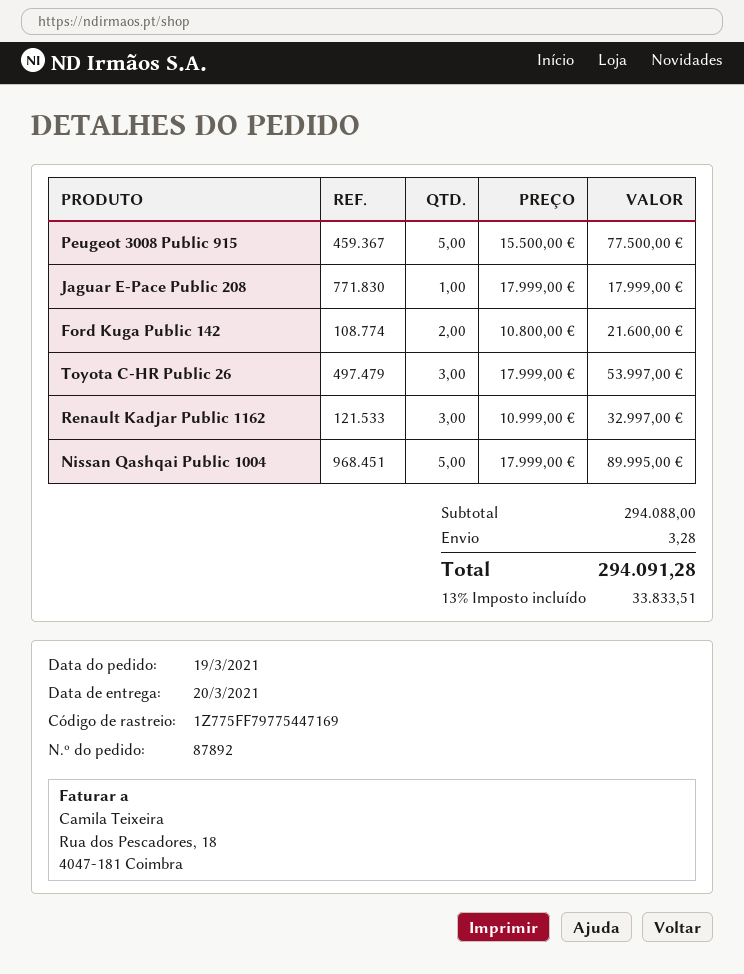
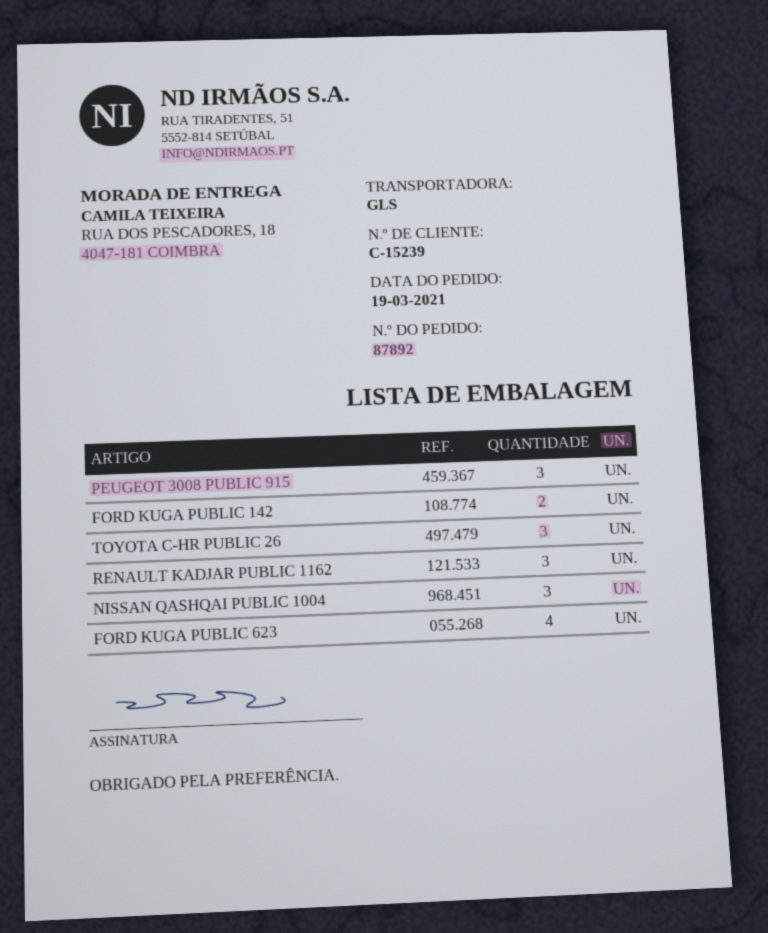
Peugeot 3008 Public 915: 5 -> 3
Jaguar E-Pace Public 208: 1 -> none
Nissan Qashqai Public 1004: 5 -> 3
FORD KUGA PUBLIC 623: none -> 4

